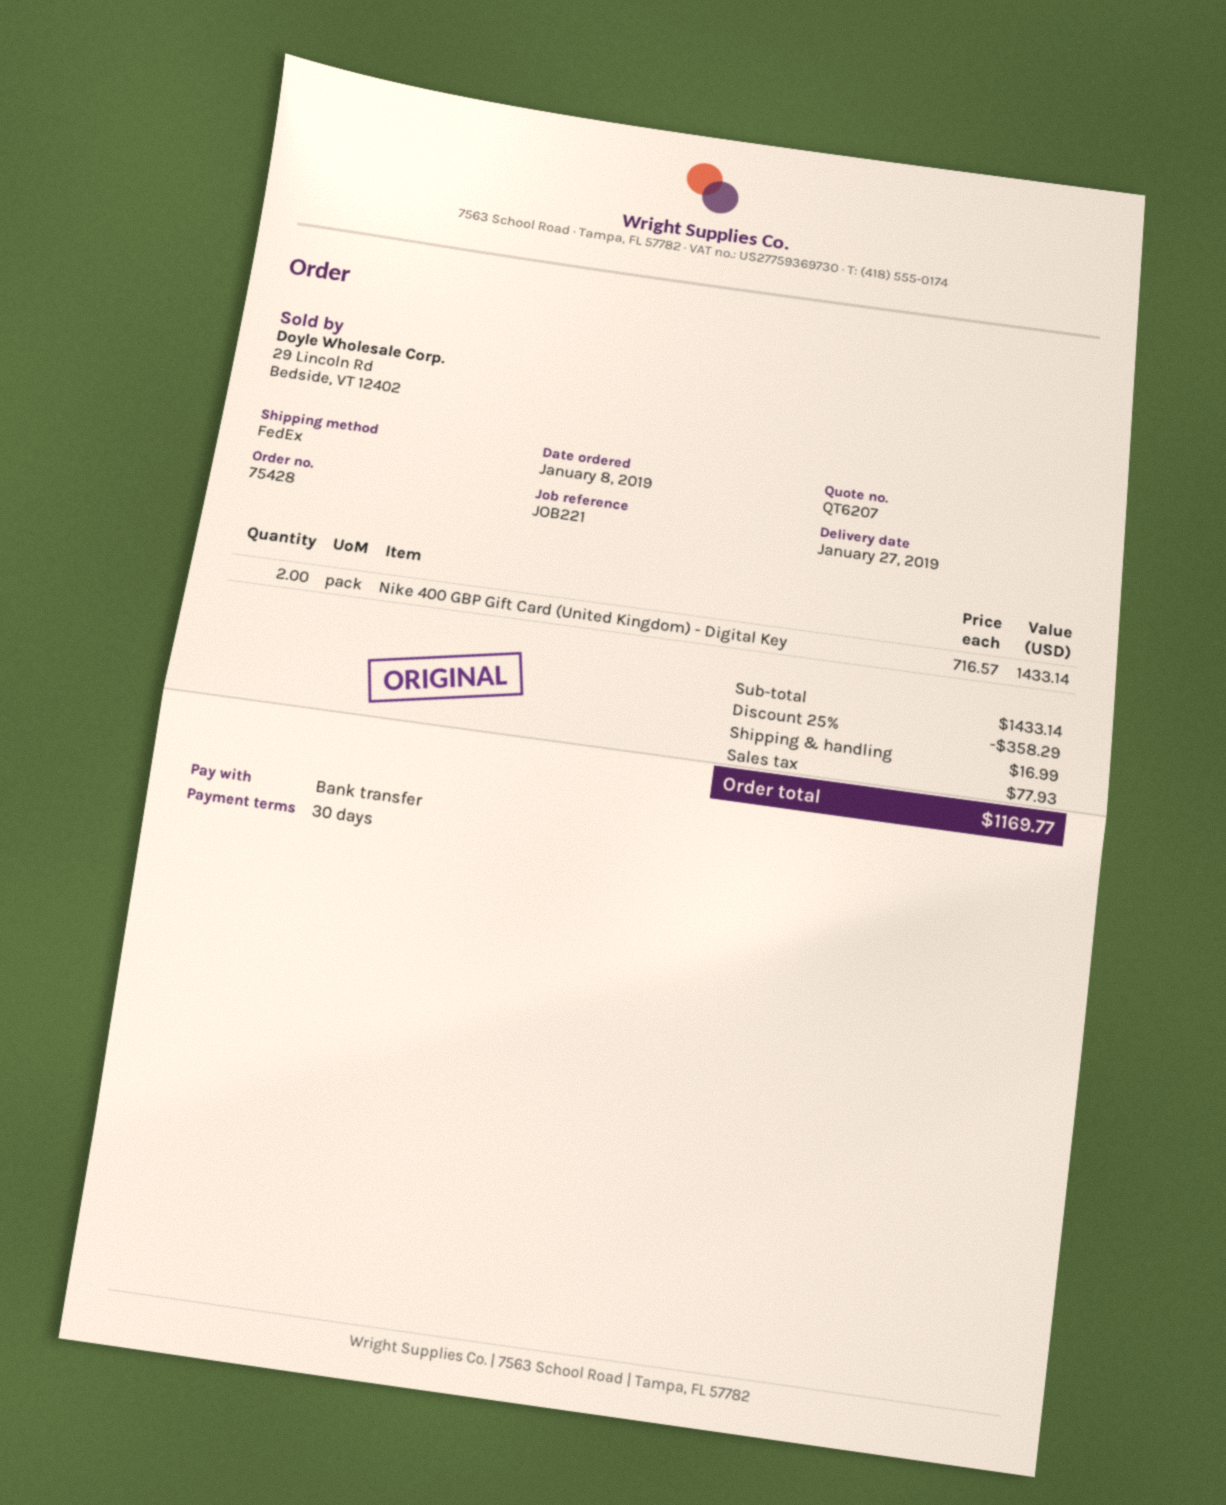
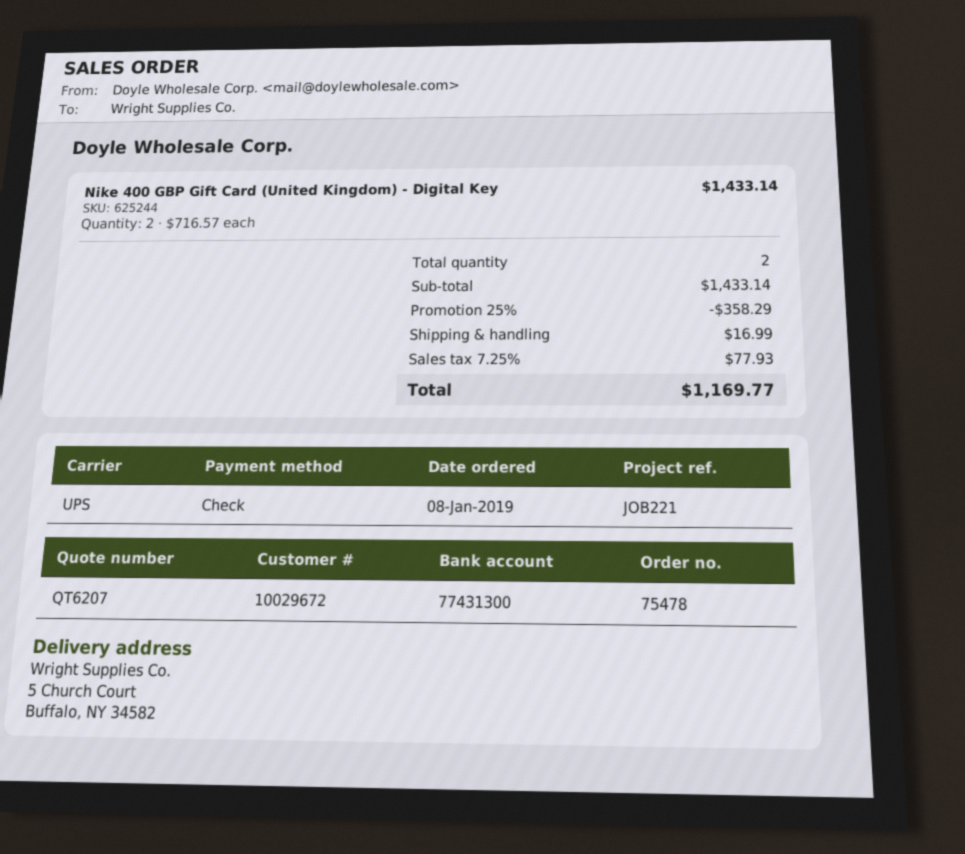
order number: 75428 -> 75478
payment method: bank transfer -> cheque
shipping method: FedEx -> UPS

